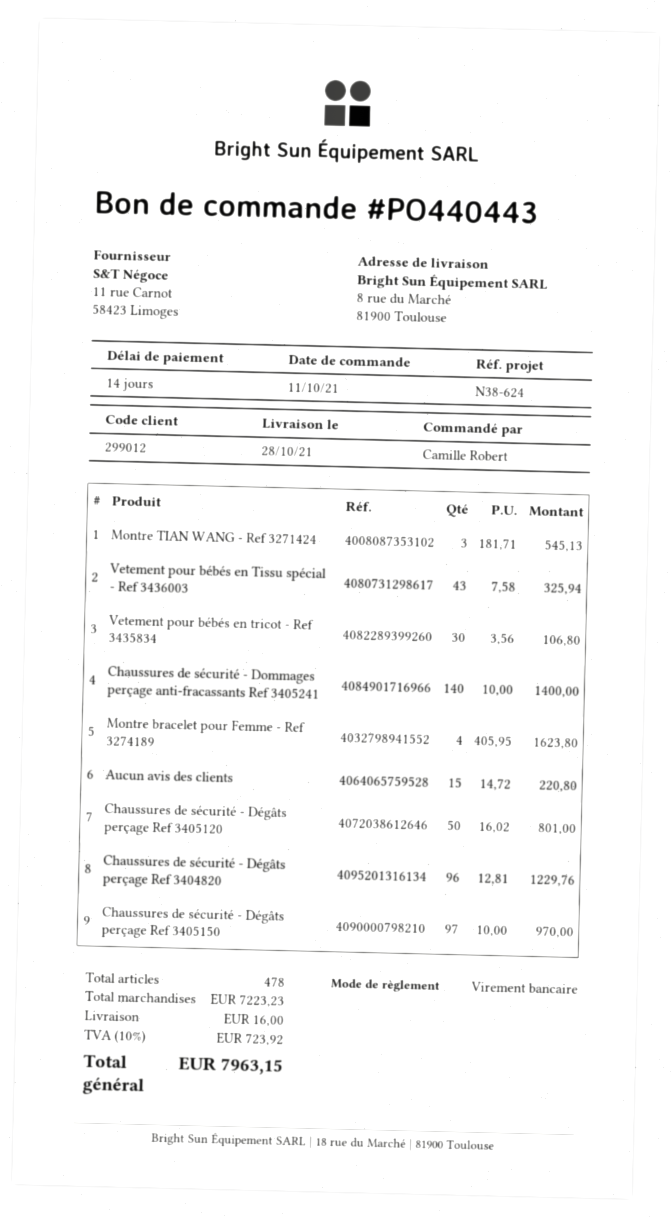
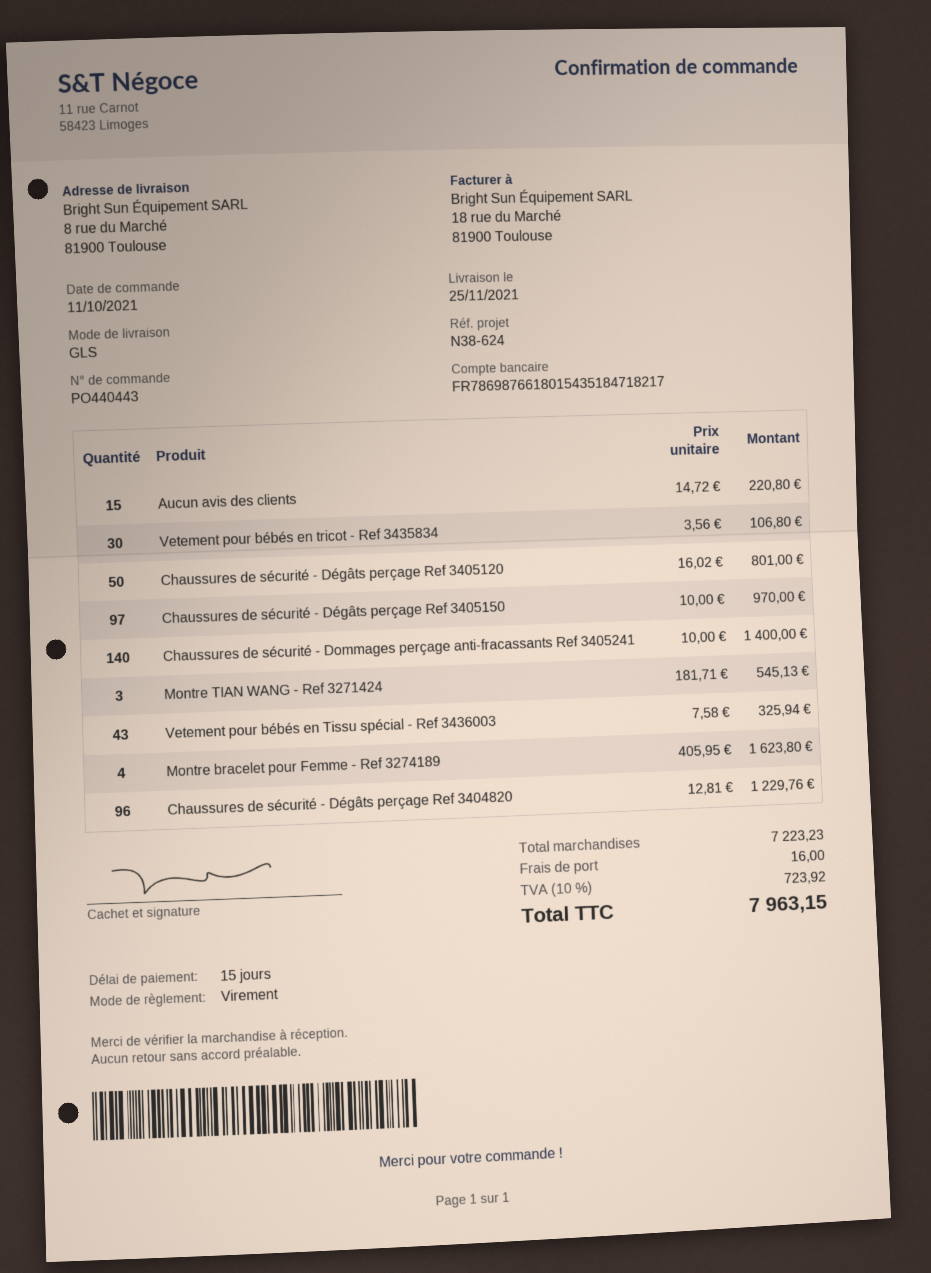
delivery date: 2021-10-28 -> 2021-11-25
payment terms: 14 days -> 15 days

